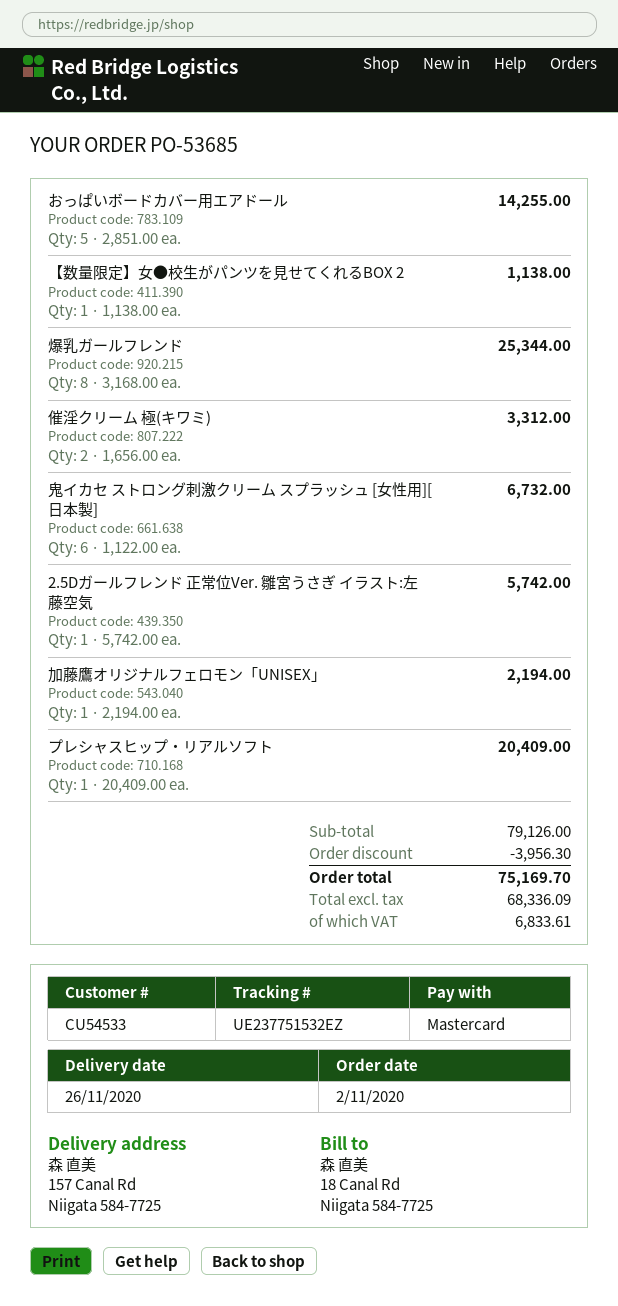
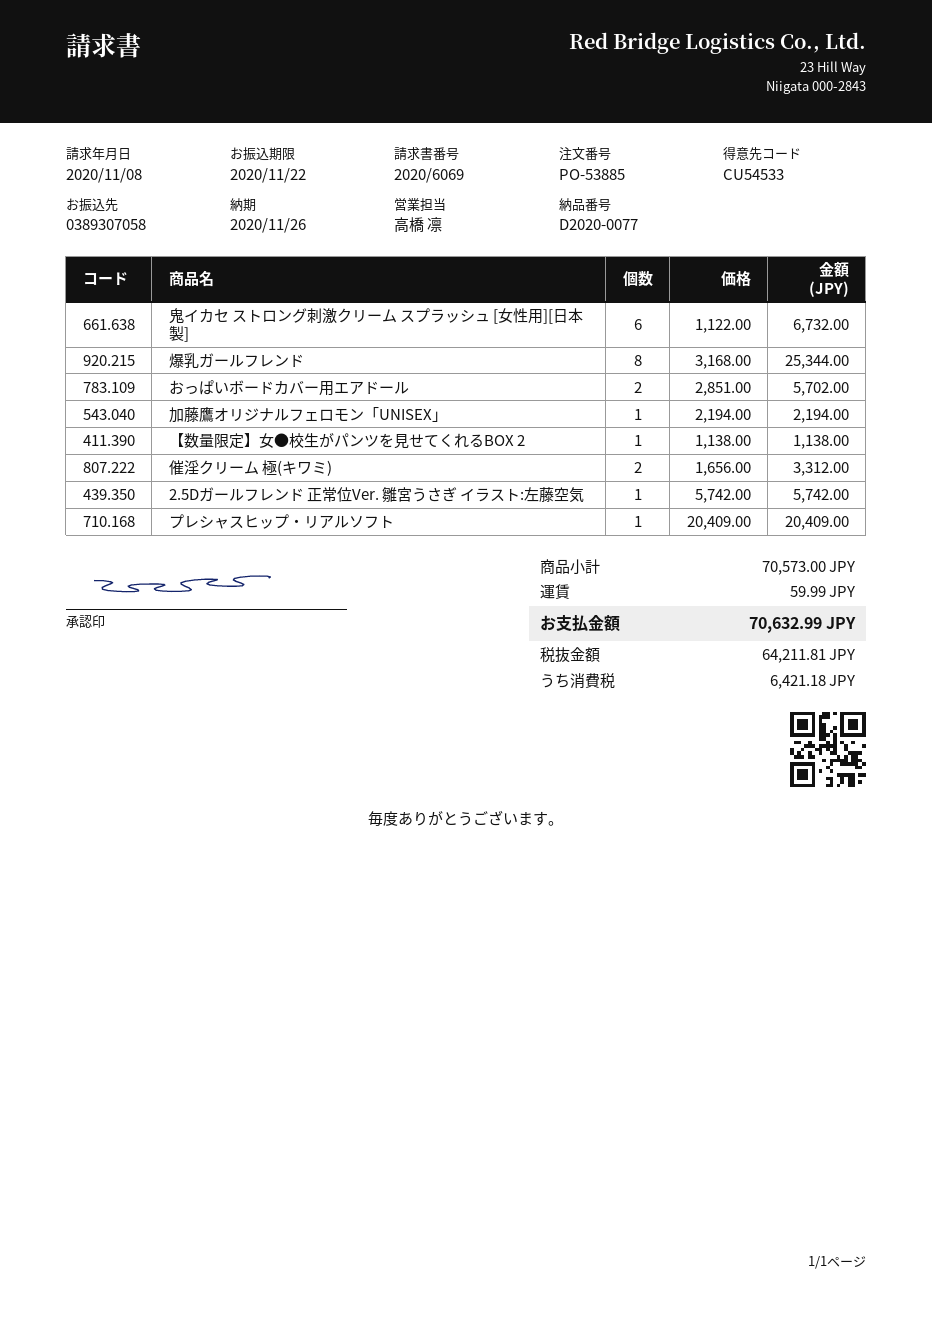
order number: PO-53685 -> PO-53885
おっぱいボードカバー用エアドール: 5 x 2851.00 = 14255.00 -> 2 x 2851.00 = 5702.00
subtotal: 79126.00 -> 70573.00
discount: 3956.30 -> none
shipping: none -> 59.99
net: 68336.09 -> 64211.81
tax: 6833.61 -> 6421.18
total: 75169.70 -> 70632.99

